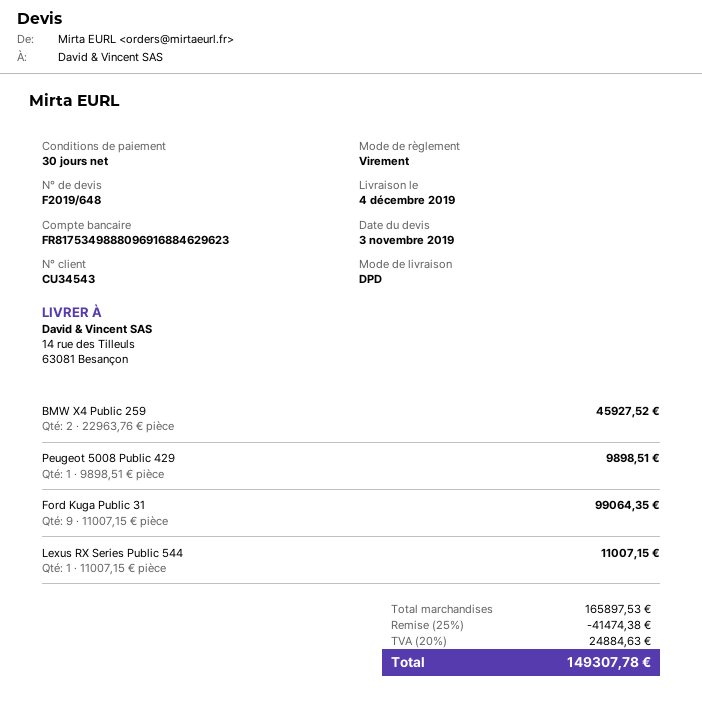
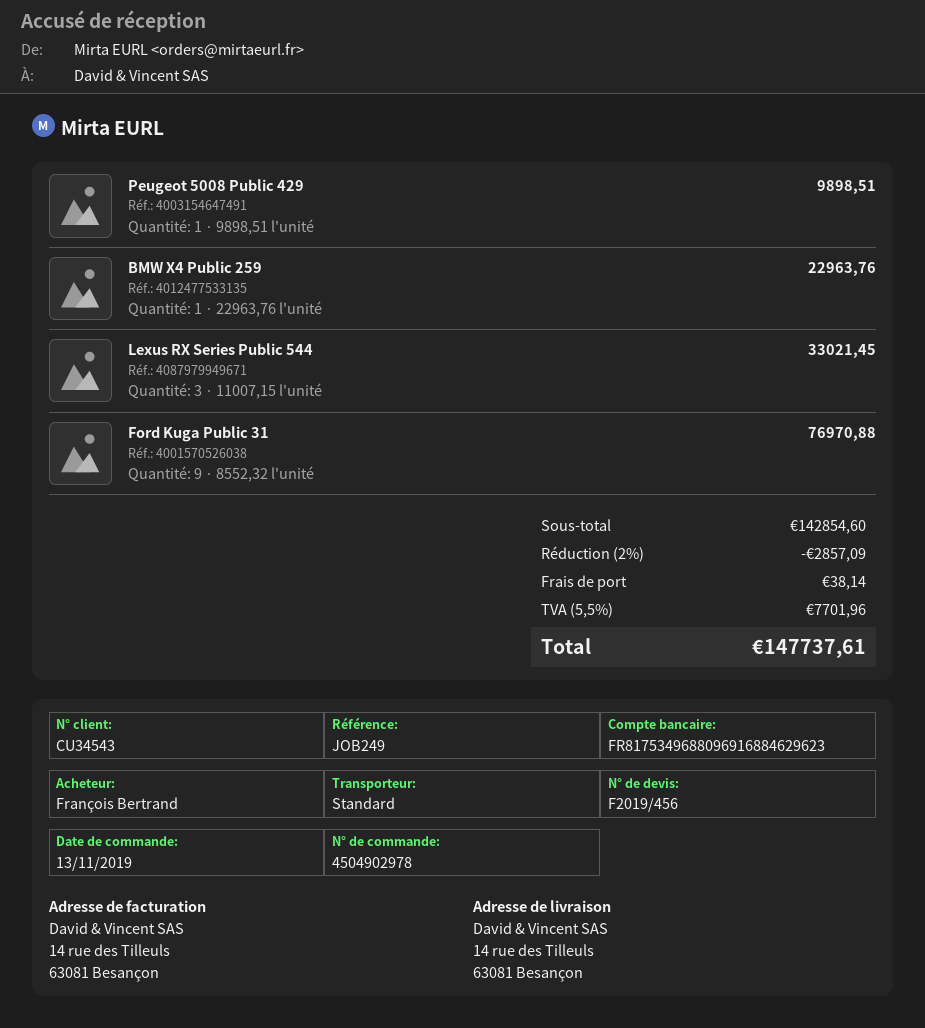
quote number: F2019/648 -> F2019/456
bank account: FR8175349888096916884629623 -> FR8175349688096916884629623
shipping method: DPD -> standard
BMW X4 Public 259: 2 x 22963.76 = 45927.52 -> 1 x 22963.76 = 22963.76
Ford Kuga Public 31: 9 x 11007.15 = 99064.35 -> 9 x 8552.32 = 76970.88
Lexus RX Series Public 544: 1 x 11007.15 = 11007.15 -> 3 x 11007.15 = 33021.45
subtotal: 165897.53 -> 142854.60
discount: 25% = 41474.38 -> 2% = 2857.09
shipping: none -> 38.14
tax: 20% = 24884.63 -> 5.5% = 7701.96
total: 149307.78 -> 147737.61

